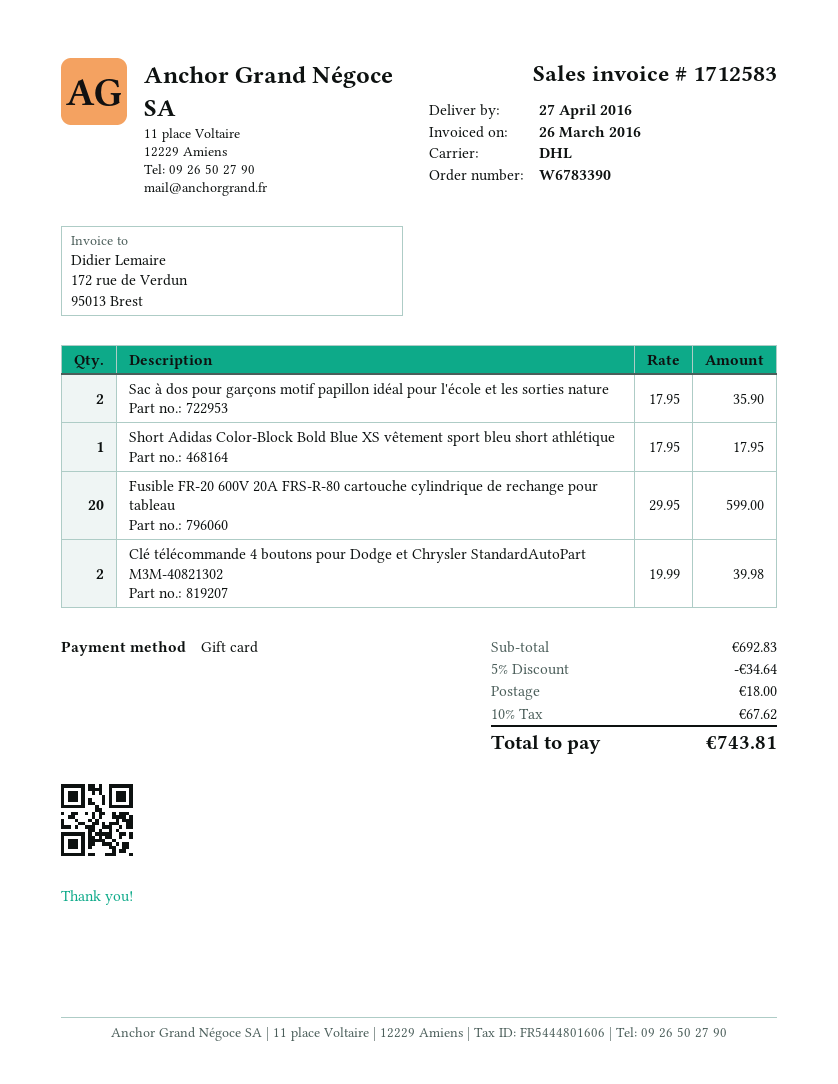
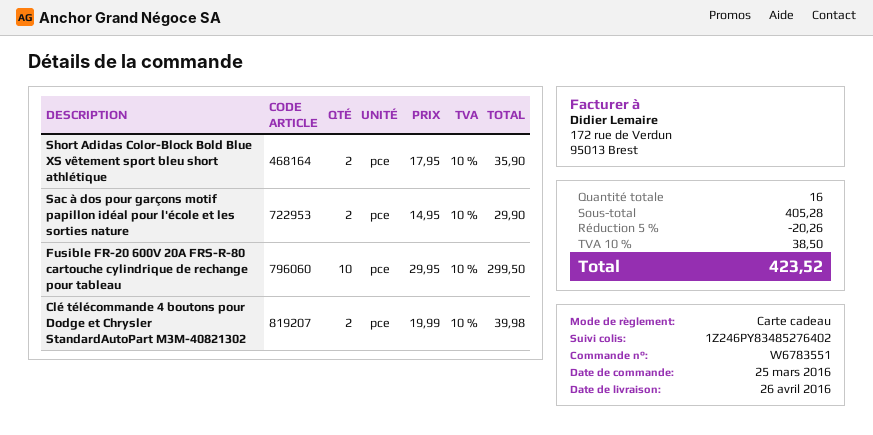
order number: W6783390 -> W6783551
delivery date: 2016-04-27 -> 2016-04-26
Sac à dos pour garçons motif papillon idéal pour l'école et les sorties nature: 2 x 17.95 = 35.90 -> 2 x 14.95 = 29.90
Short Adidas Color-Block Bold Blue XS vêtement sport bleu short athlétique: 1 x 17.95 = 17.95 -> 2 x 17.95 = 35.90
Fusible FR-20 600V 20A FRS-R-80 cartouche cylindrique de rechange pour tableau: 20 x 29.95 = 599.00 -> 10 x 29.95 = 299.50
subtotal: 692.83 -> 405.28
discount: 5% = 34.64 -> 5% = 20.26
shipping: 18.00 -> none
tax: 10% = 67.62 -> 10% = 38.50
total: 743.81 -> 423.52

